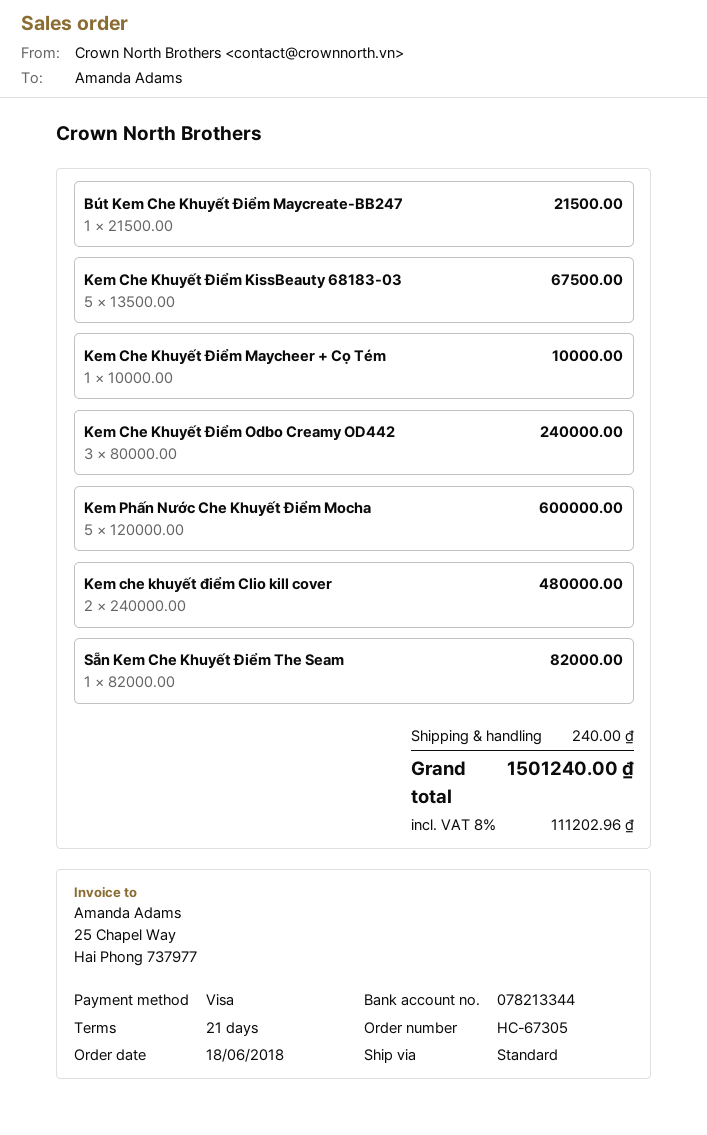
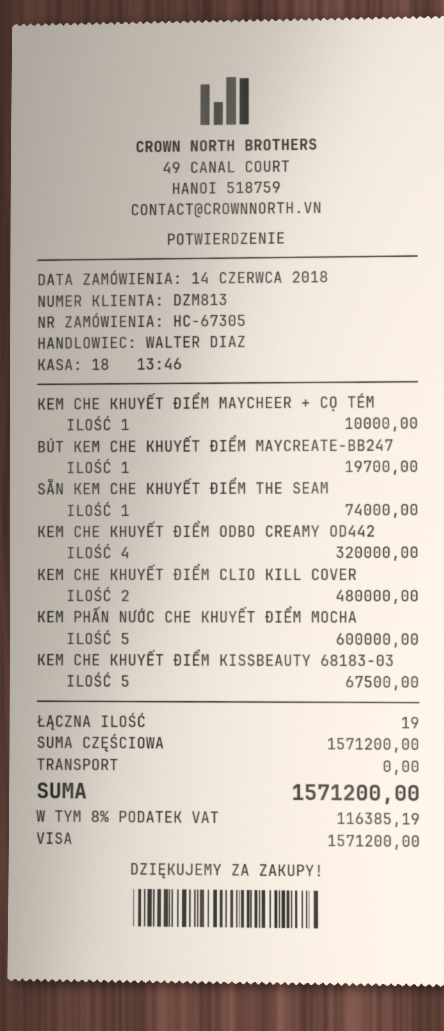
order date: 2018-06-18 -> 2018-06-14
Bút Kem Che Khuyết Điểm Maycreate-BB247: 1 for 21500.00 -> 1 for 19700.00
Kem Che Khuyết Điểm Odbo Creamy OD442: 3 for 240000.00 -> 4 for 320000.00
Sẵn Kem Che Khuyết Điểm The Seam: 1 for 82000.00 -> 1 for 74000.00
shipping: 240.00 -> 0.00
tax: 8% = 111202.96 -> 8% = 116385.19
total: 1501240.00 -> 1571200.00

